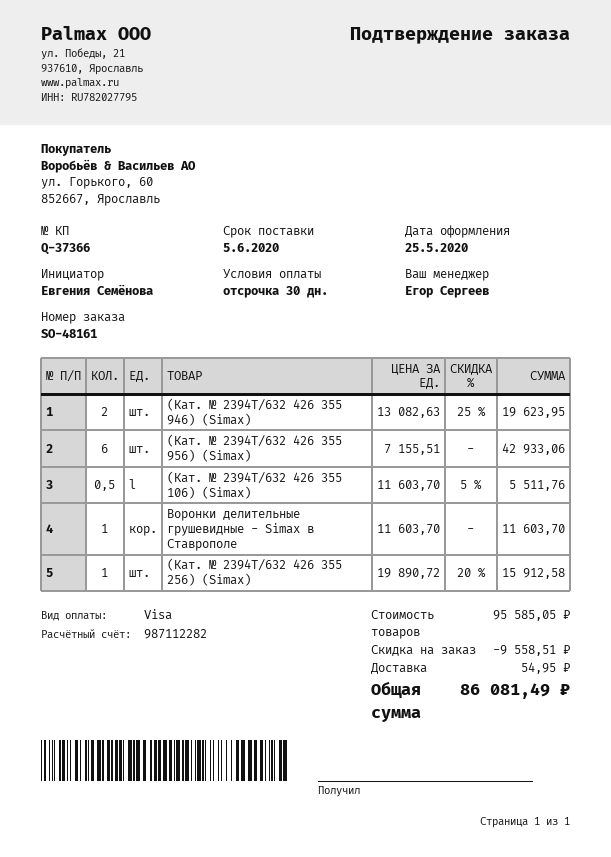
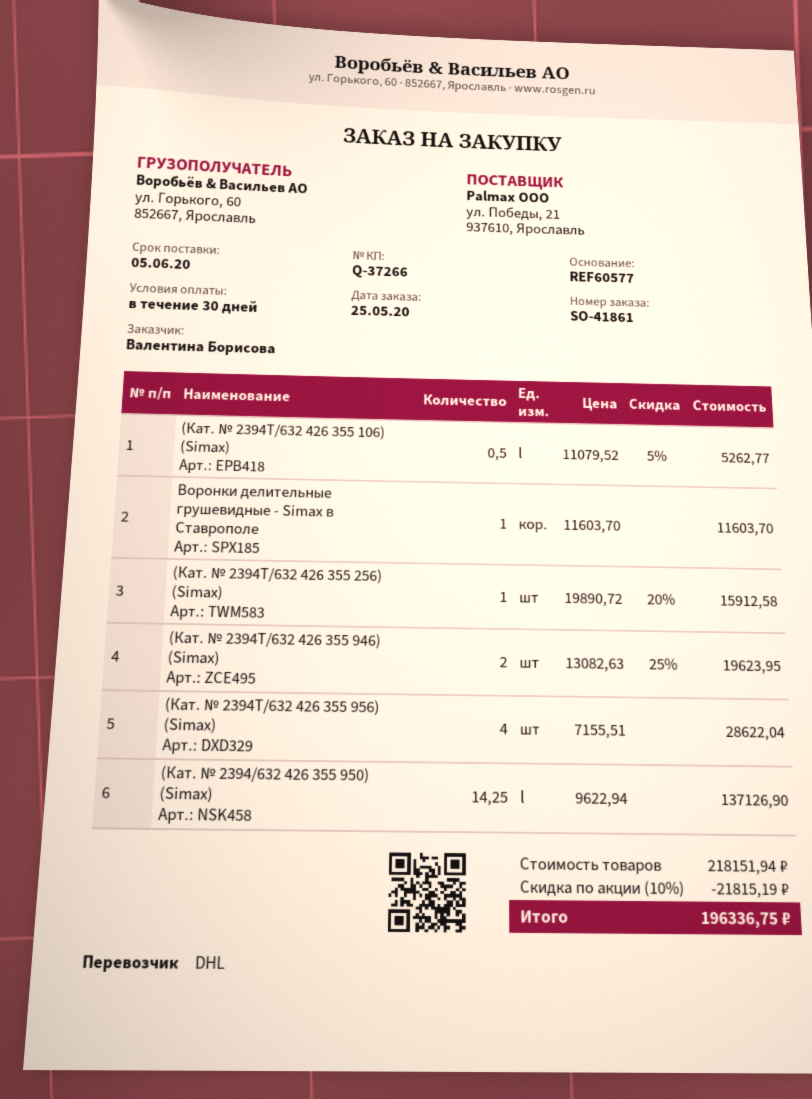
quote number: Q-37366 -> Q-37266
order number: SO-48161 -> SO-41861
ordered by: Евгения Семёнова -> Валентина Борисова
(Кат. № 2394Т/632 426 355 956) (Simax): 6 x 7155.51 = 42933.06 -> 4 x 7155.51 = 28622.04
(Кат. № 2394Т/632 426 355 106) (Simax): 0.5 x 11603.70 - 5% = 5511.76 -> 0.5 x 11079.52 - 5% = 5262.77
(Кат. № 2394/632 426 355 950) (Simax): none -> 14.25 x 9622.94 = 137126.90
subtotal: 95585.05 -> 218151.94
discount: 9558.51 -> 21815.19
shipping: 54.95 -> none
total: 86081.49 -> 196336.75

